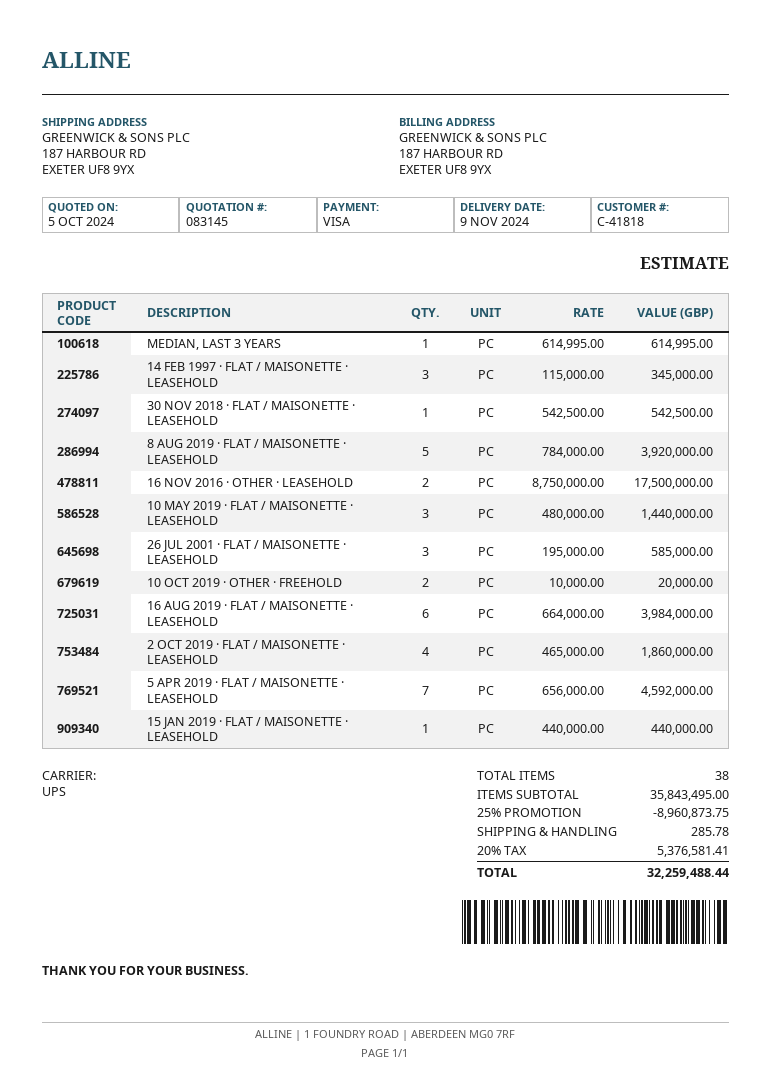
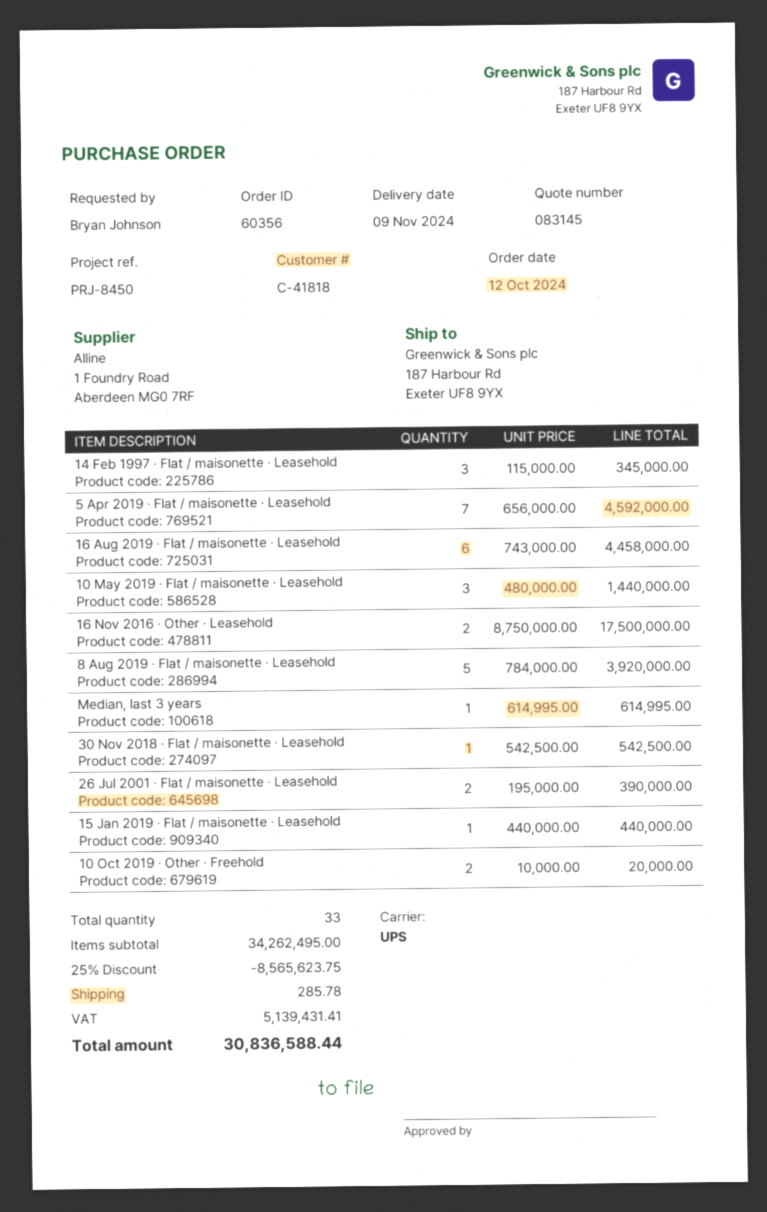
26 JUL 2001 · FLAT / MAISONETTE · LEASEHOLD: 3 x 195000.00 = 585000.00 -> 2 x 195000.00 = 390000.00
16 AUG 2019 · FLAT / MAISONETTE · LEASEHOLD: 6 x 664000.00 = 3984000.00 -> 6 x 743000.00 = 4458000.00
2 OCT 2019 · FLAT / MAISONETTE · LEASEHOLD: 4 x 465000.00 = 1860000.00 -> none
total quantity: 38 -> 33
subtotal: 35843495.00 -> 34262495.00
discount: 25% = 8960873.75 -> 25% = 8565623.75
tax: 5376581.41 -> 5139431.41
total: 32259488.44 -> 30836588.44

